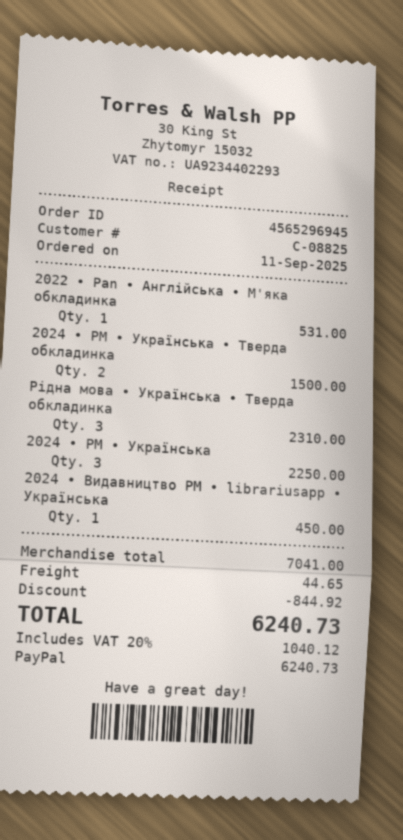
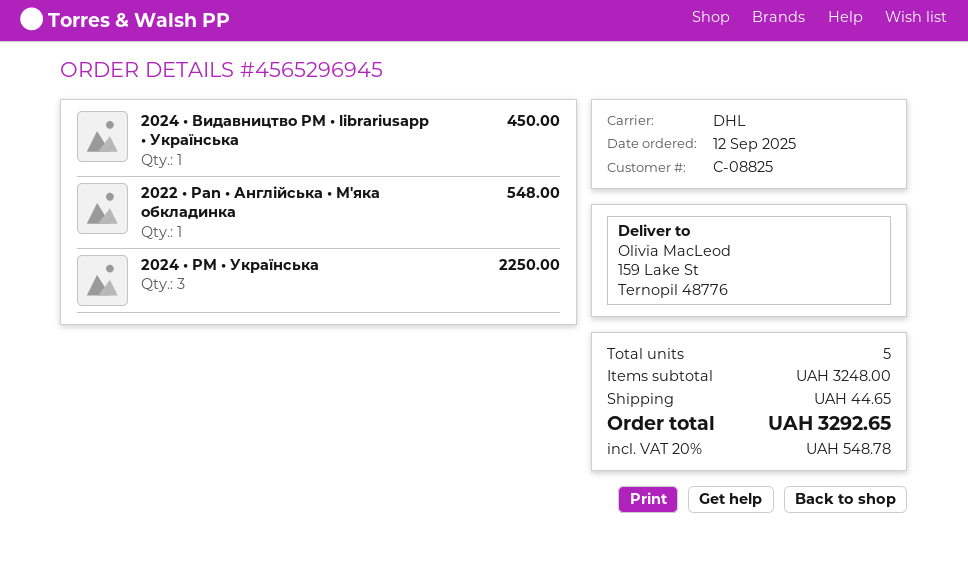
order date: 2025-09-11 -> 2025-09-12
2022 • Pan • Англійська • М'яка обкладинка: 1 for 531.00 -> 1 for 548.00
2024 • РМ • Українська • Тверда обкладинка: 2 for 1500.00 -> none
Рідна мова • Українська • Тверда обкладинка: 3 for 2310.00 -> none
subtotal: 7041.00 -> 3248.00
discount: 844.92 -> none
tax: 20% = 1040.12 -> 20% = 548.78
total: 6240.73 -> 3292.65

